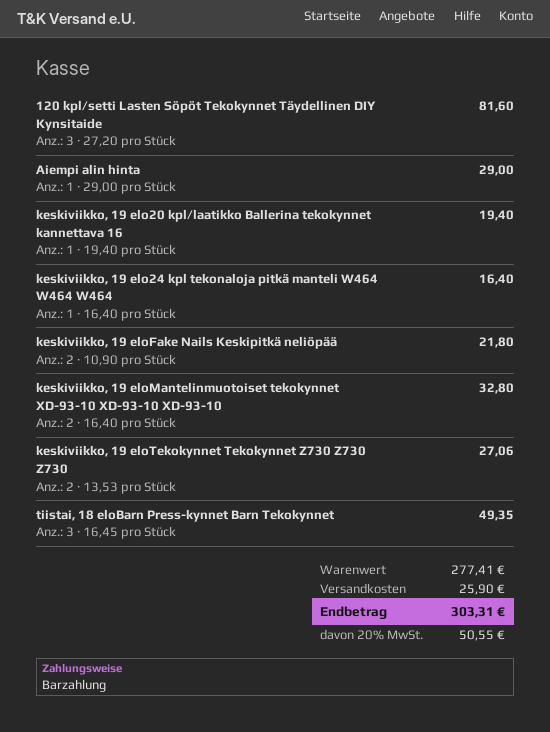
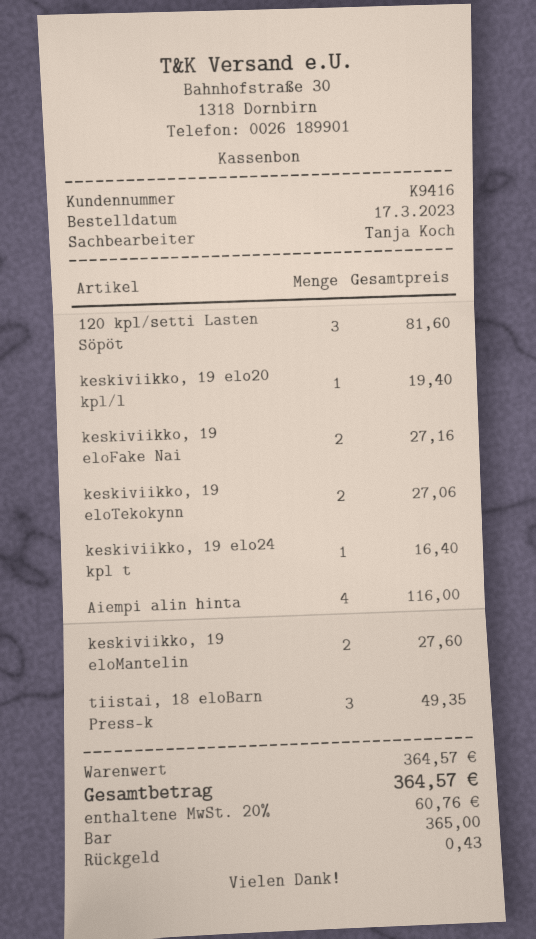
Aiempi alin hinta: 1 for 29.00 -> 4 for 116.00
keskiviikko, 19 eloFake Nails Keskipitkä neliöpää: 2 for 21.80 -> 2 for 27.16
keskiviikko, 19 eloMantelinmuotoiset tekokynnet XD-93-10 XD-93-10 XD-93-10: 2 for 32.80 -> 2 for 27.60
subtotal: 277.41 -> 364.57
shipping: 25.90 -> none
tax: 20% = 50.55 -> 20% = 60.76
total: 303.31 -> 364.57

